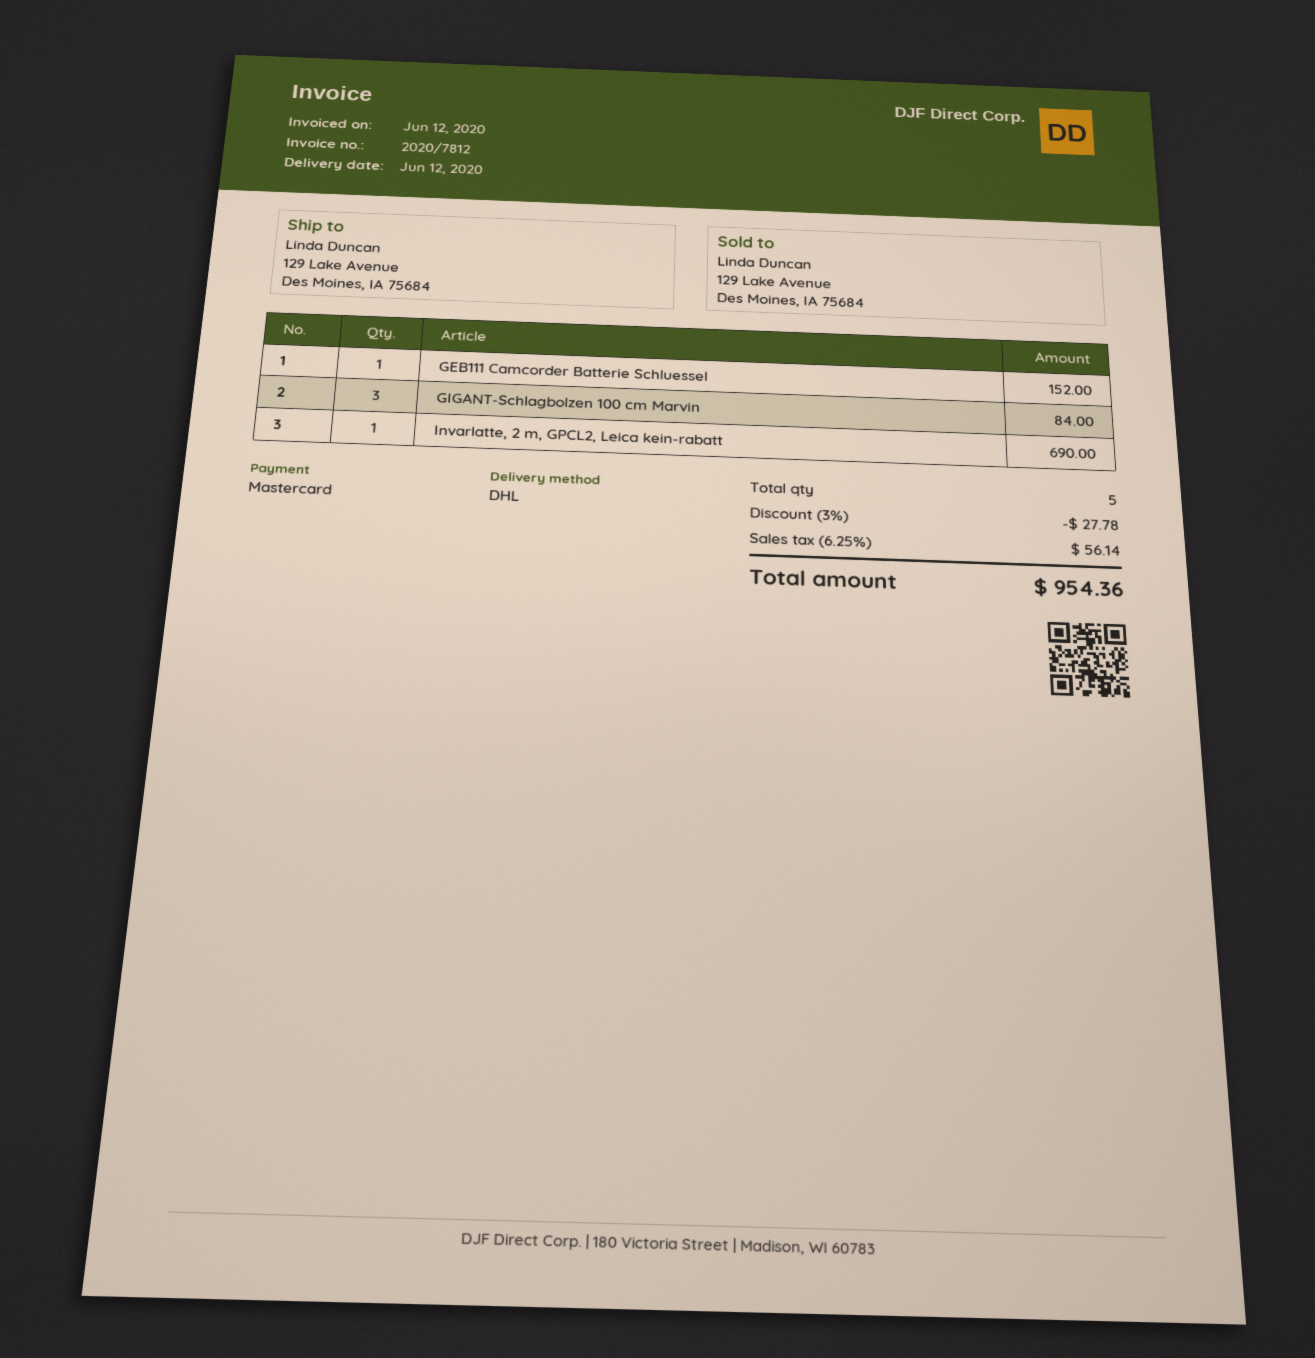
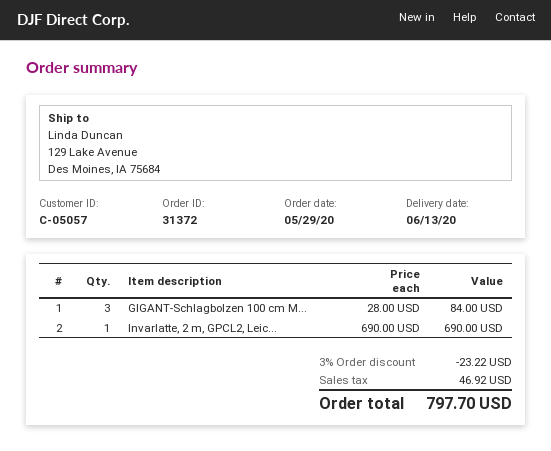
delivery date: 2020-06-12 -> 2020-06-13
GEB111 Camcorder Batterie Schluessel: 1 for 152.00 -> none
discount: 3% = 27.78 -> 3% = 23.22
tax: 56.14 -> 46.92
total: 954.36 -> 797.70

